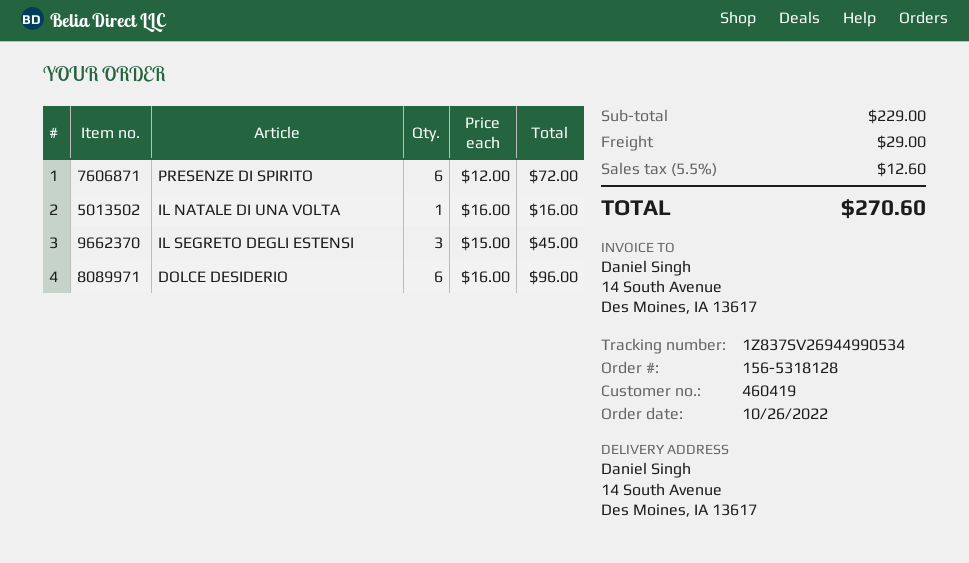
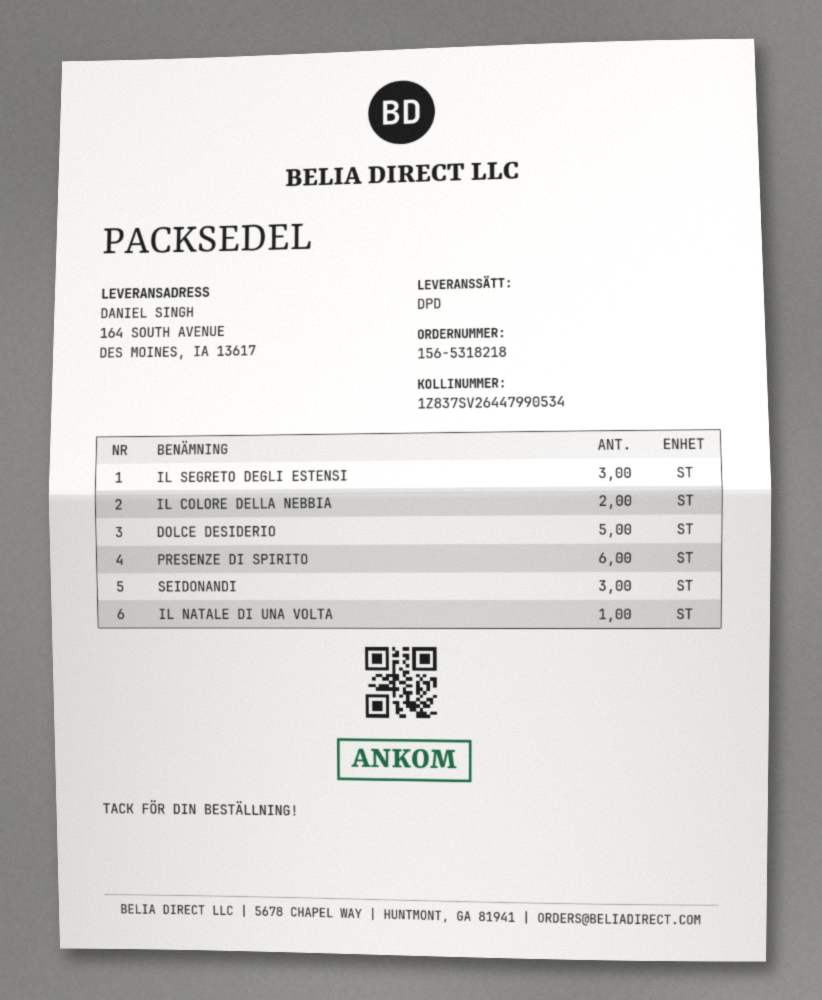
order number: 156-5318128 -> 156-5318218
tracking number: 1Z837SV26944990534 -> 1Z837SV26447990534
ship to: 14 South Avenue, Des Moines, IA 13617 -> 164 SOUTH AVENUE, DES MOINES, IA 13617
DOLCE DESIDERIO: 6 -> 5
IL COLORE DELLA NEBBIA: none -> 2
SEIDONANDI: none -> 3

